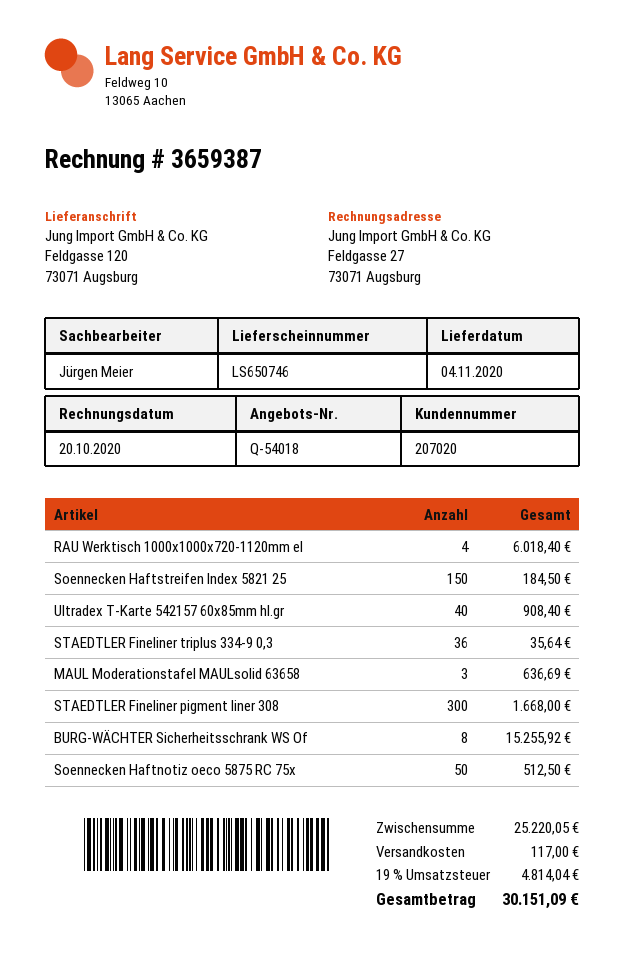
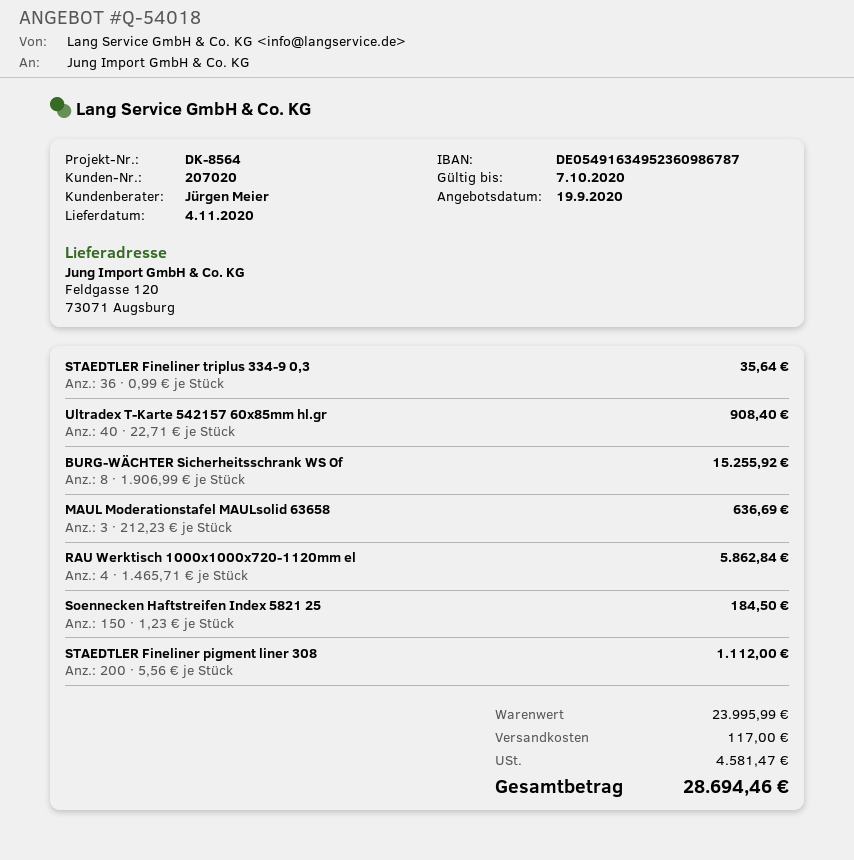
RAU Werktisch 1000x1000x720-1120mm el: 4 for 6018.40 -> 4 for 5862.84
STAEDTLER Fineliner pigment liner 308: 300 for 1668.00 -> 200 for 1112.00
Soennecken Haftnotiz oeco 5875 RC 75x: 50 for 512.50 -> none
subtotal: 25220.05 -> 23995.99
tax: 4814.04 -> 4581.47
total: 30151.09 -> 28694.46

